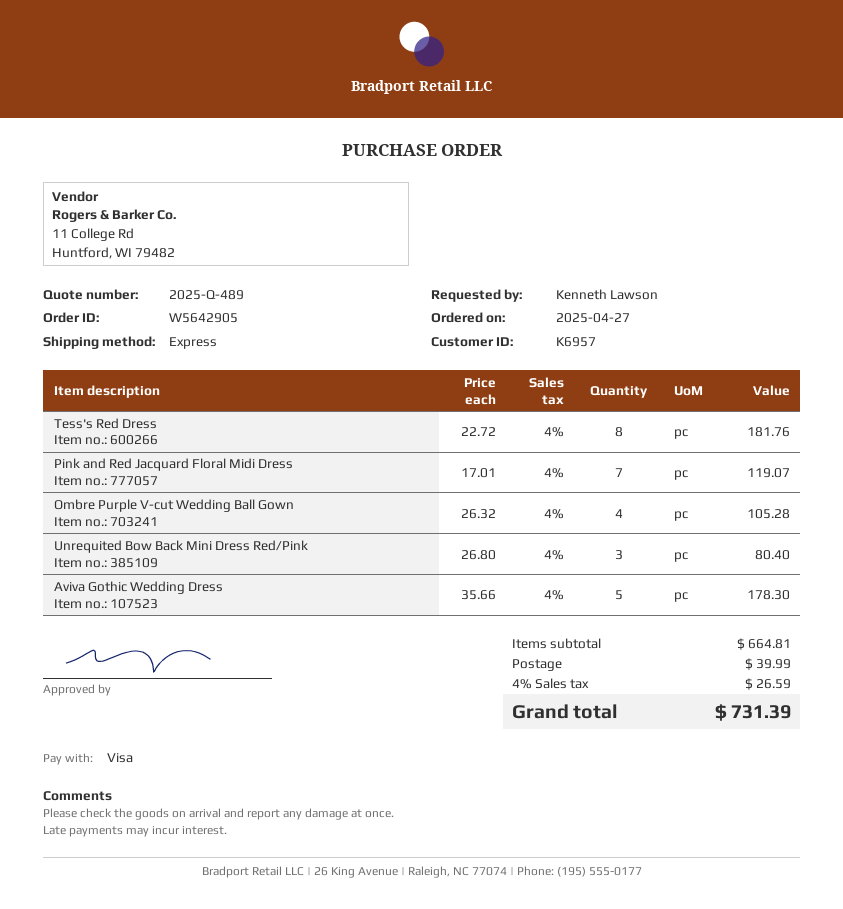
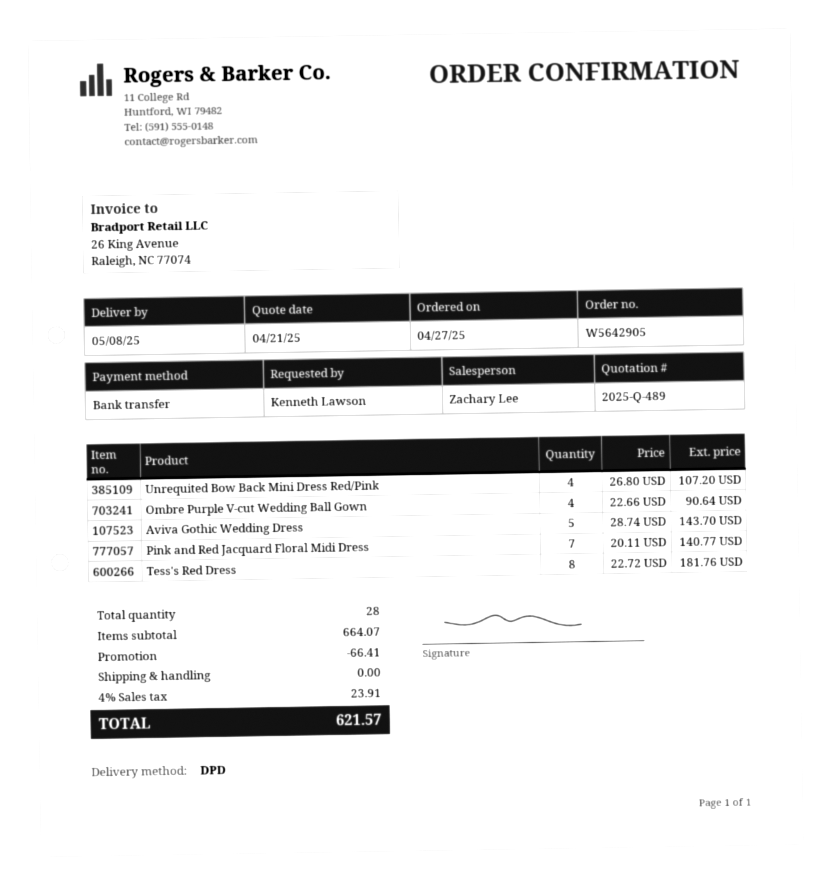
payment method: Visa -> bank transfer
shipping method: express -> DPD
Pink and Red Jacquard Floral Midi Dress: 7 x 17.01 = 119.07 -> 7 x 20.11 = 140.77
Ombre Purple V-cut Wedding Ball Gown: 4 x 26.32 = 105.28 -> 4 x 22.66 = 90.64
Unrequited Bow Back Mini Dress Red/Pink: 3 x 26.80 = 80.40 -> 4 x 26.80 = 107.20
Aviva Gothic Wedding Dress: 5 x 35.66 = 178.30 -> 5 x 28.74 = 143.70
subtotal: 664.81 -> 664.07
discount: none -> 66.41
shipping: 39.99 -> 0.00
tax: 4% = 26.59 -> 4% = 23.91
total: 731.39 -> 621.57

